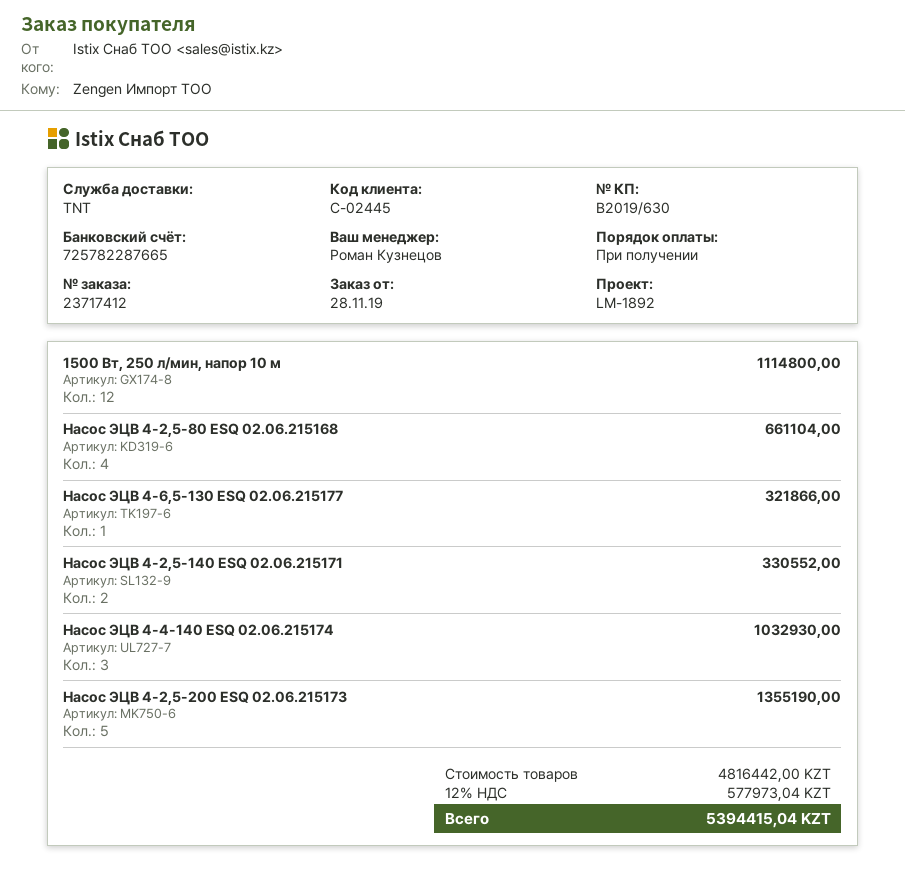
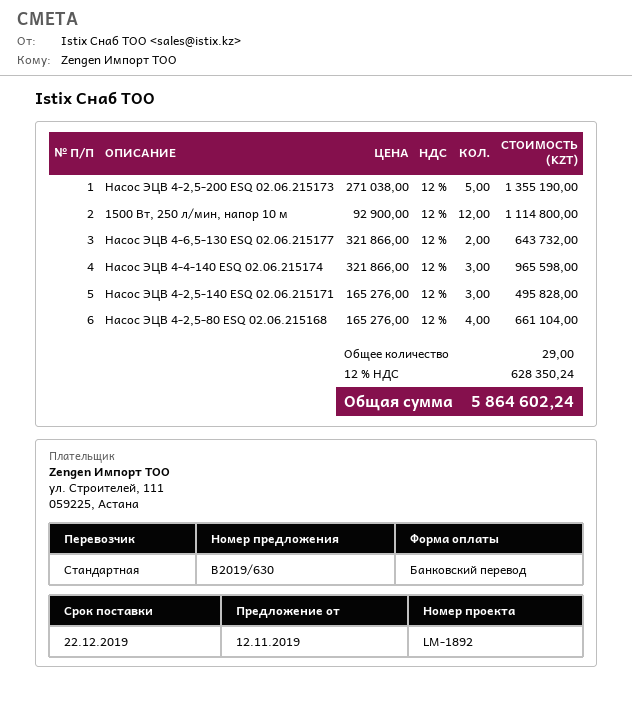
shipping method: TNT -> standard
Насос ЭЦВ 4-6,5-130 ESQ 02.06.215177: 1 for 321866.00 -> 2 for 643732.00
Насос ЭЦВ 4-2,5-140 ESQ 02.06.215171: 2 for 330552.00 -> 3 for 495828.00
Насос ЭЦВ 4-4-140 ESQ 02.06.215174: 3 for 1032930.00 -> 3 for 965598.00
tax: 12% = 577973.04 -> 12% = 628350.24
total: 5394415.04 -> 5864602.24

